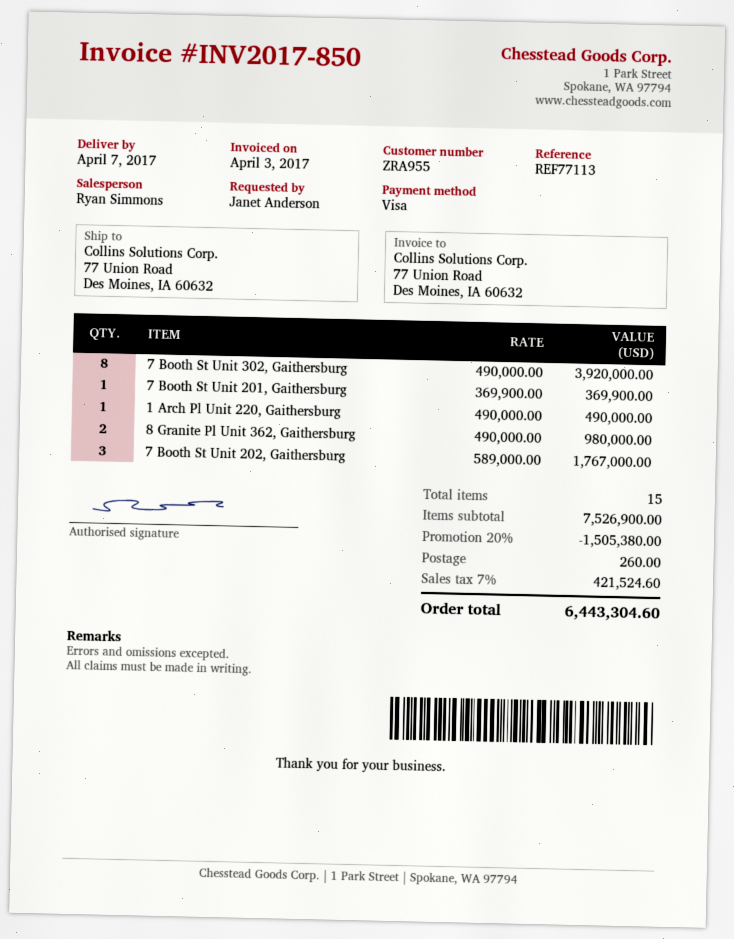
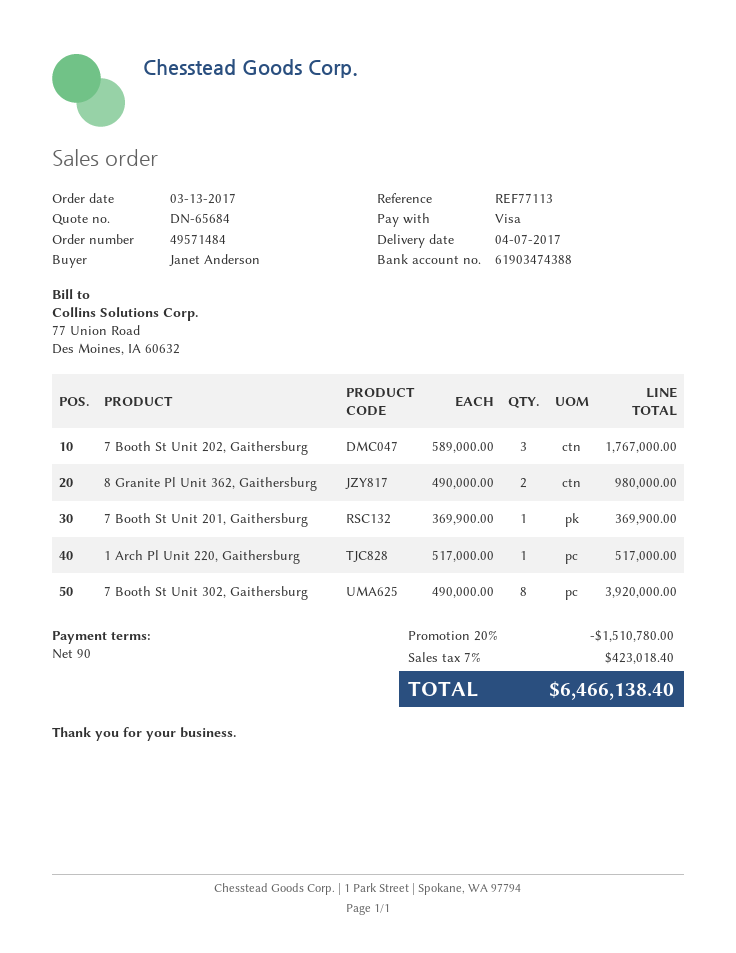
1 Arch Pl Unit 220, Gaithersburg: 1 x 490000.00 = 490000.00 -> 1 x 517000.00 = 517000.00
discount: 20% = 1505380.00 -> 20% = 1510780.00
shipping: 260.00 -> none
tax: 7% = 421524.60 -> 7% = 423018.40
total: 6443304.60 -> 6466138.40

